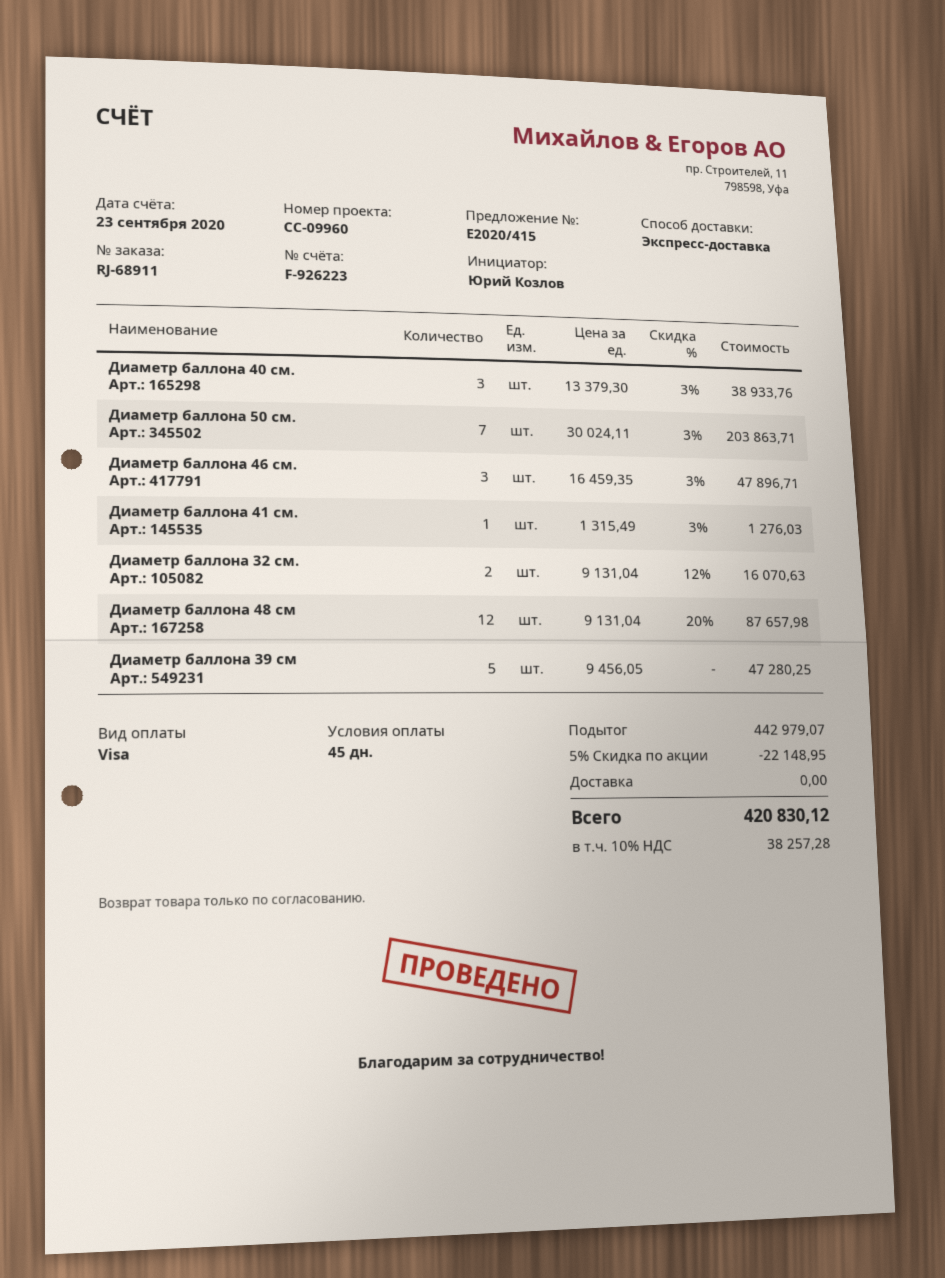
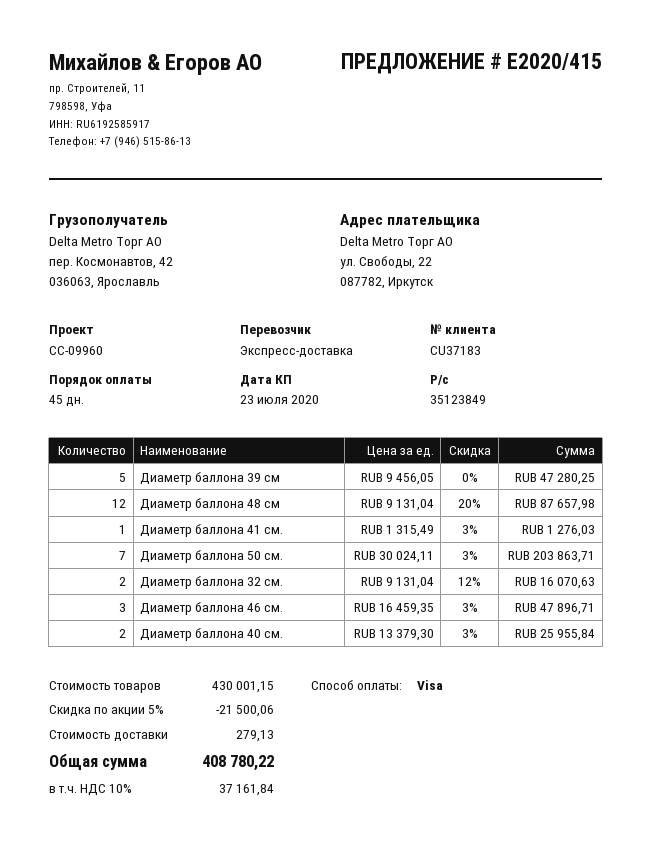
Диаметр баллона 40 см.: 3 x 13379.30 - 3% = 38933.76 -> 2 x 13379.30 - 3% = 25955.84
subtotal: 442979.07 -> 430001.15
discount: 5% = 22148.95 -> 5% = 21500.06
shipping: 0.00 -> 279.13
tax: 10% = 38257.28 -> 10% = 37161.84
total: 420830.12 -> 408780.22

